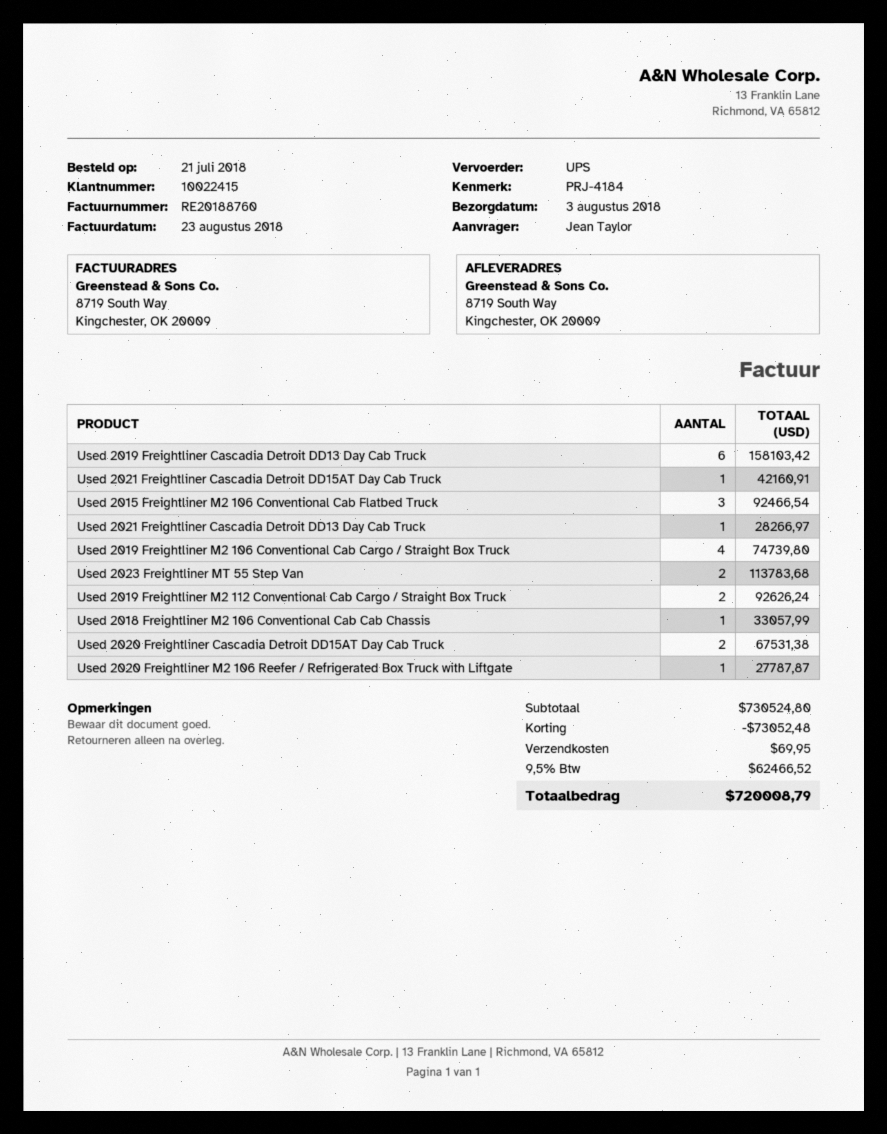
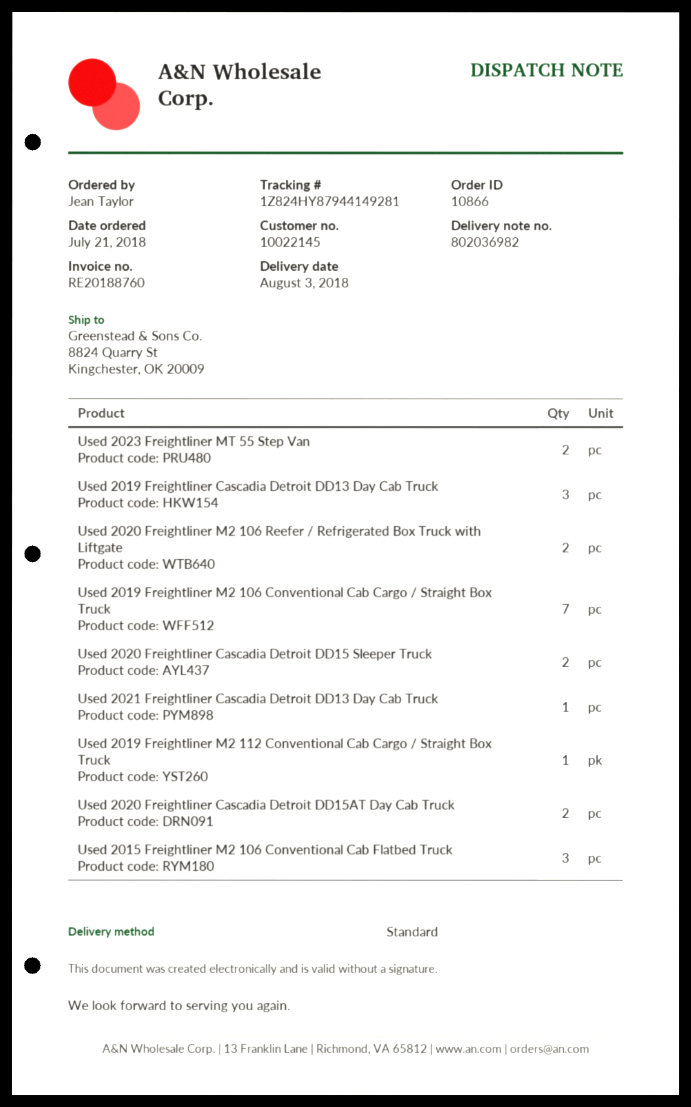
customer number: 10022415 -> 10022145
shipping method: UPS -> standard
ship to: 8719 South Way, Kingchester, OK 20009 -> 8824 Quarry St, Kingchester, OK 20009
Used 2019 Freightliner Cascadia Detroit DD13 Day Cab Truck: 6 -> 3
Used 2021 Freightliner Cascadia Detroit DD15AT Day Cab Truck: 1 -> none
Used 2019 Freightliner M2 106 Conventional Cab Cargo / Straight Box Truck: 4 -> 7
Used 2019 Freightliner M2 112 Conventional Cab Cargo / Straight Box Truck: 2 -> 1
Used 2018 Freightliner M2 106 Conventional Cab Cab Chassis: 1 -> none
Used 2020 Freightliner M2 106 Reefer / Refrigerated Box Truck with Liftgate: 1 -> 2
Used 2020 Freightliner Cascadia Detroit DD15 Sleeper Truck: none -> 2

